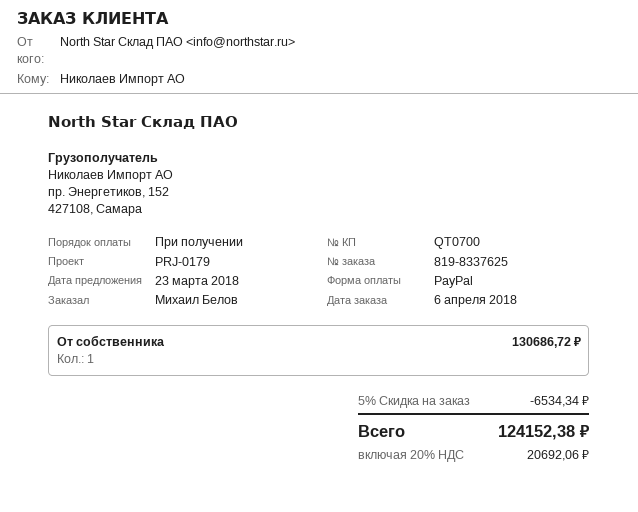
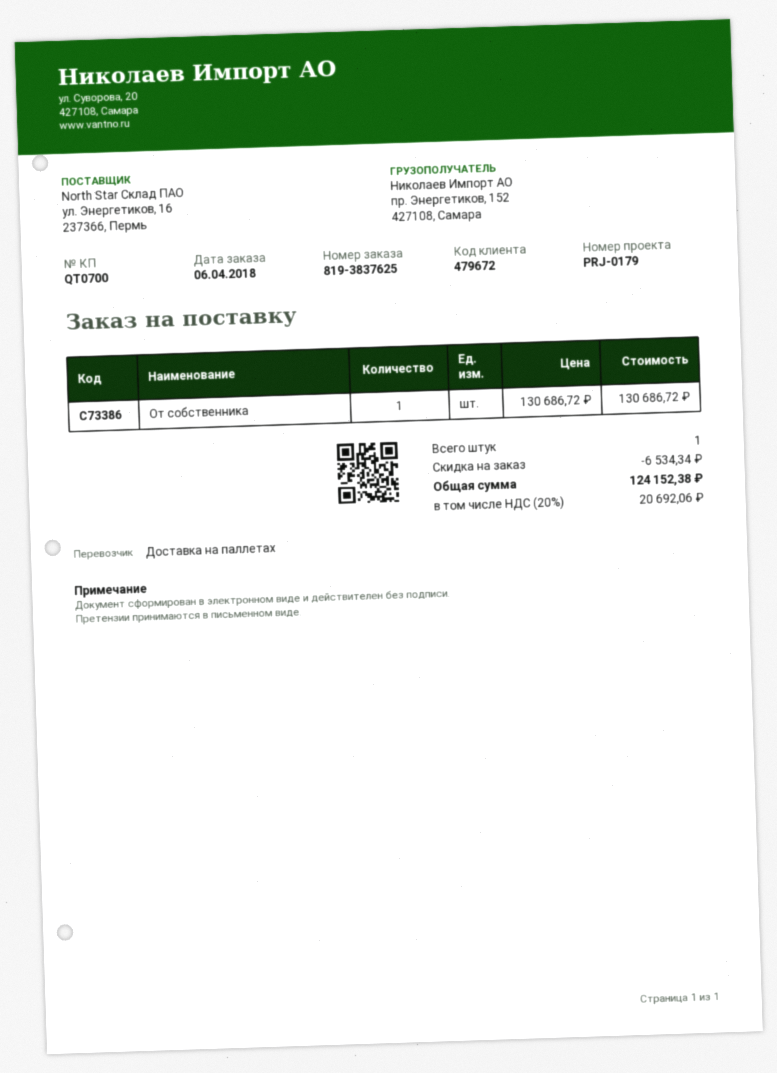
order number: 819-8337625 -> 819-3837625

